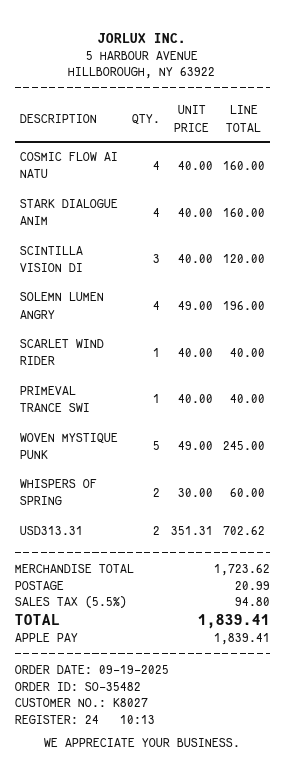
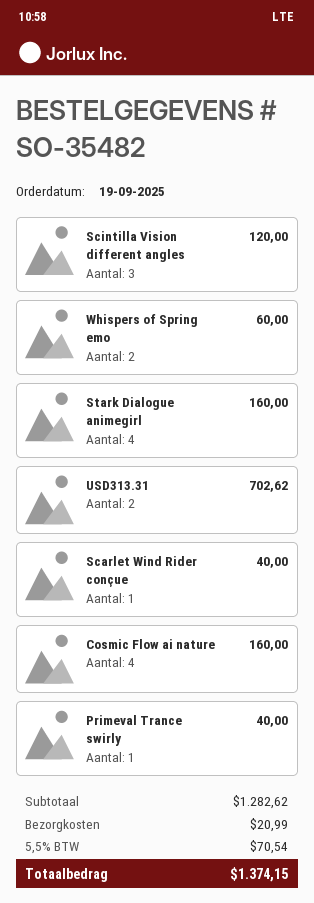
SOLEMN LUMEN ANGRY: 4 for 196.00 -> none
WOVEN MYSTIQUE PUNK: 5 for 245.00 -> none
subtotal: 1723.62 -> 1282.62
tax: 5.5% = 94.80 -> 5.5% = 70.54
total: 1839.41 -> 1374.15

